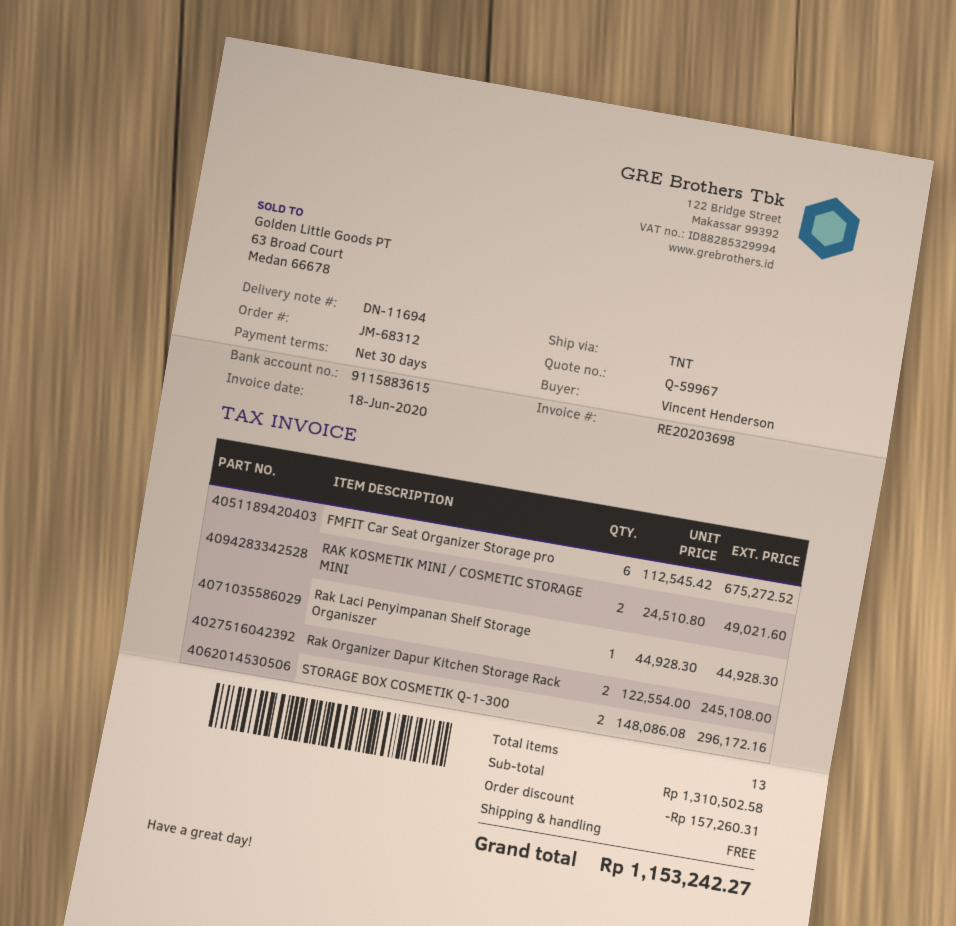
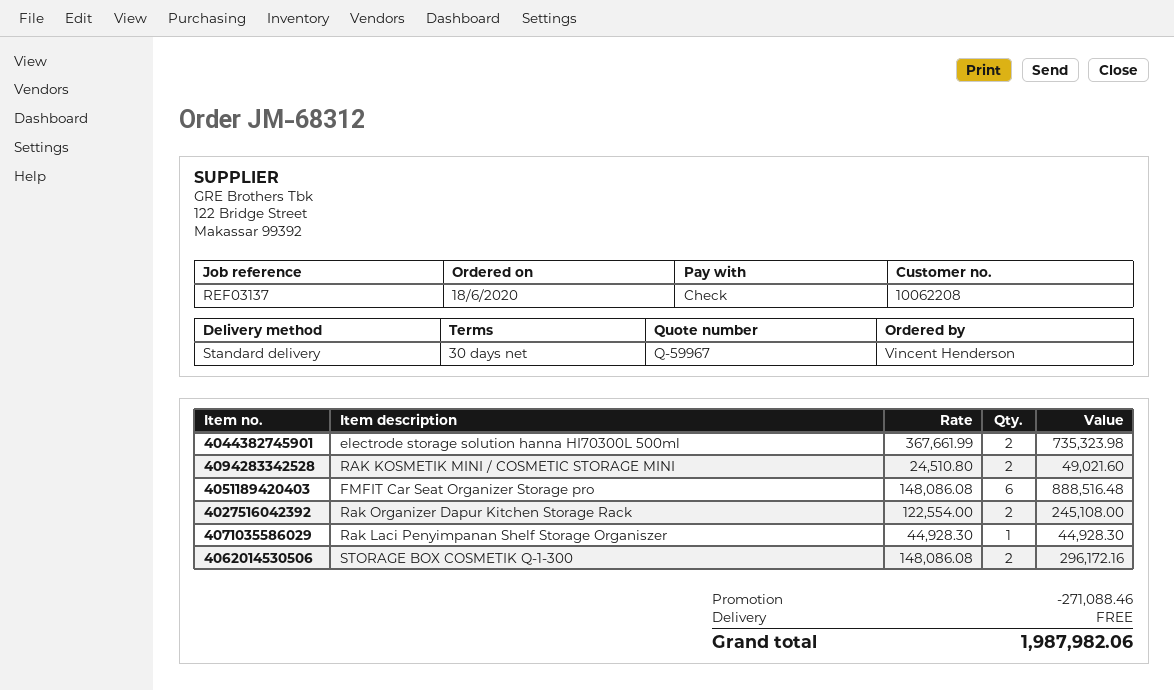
shipping method: TNT -> standard
FMFIT Car Seat Organizer Storage pro: 6 x 112545.42 = 675272.52 -> 6 x 148086.08 = 888516.48
electrode storage solution hanna HI70300L 500ml: none -> 2 x 367661.99 = 735323.98
discount: 157260.31 -> 271088.46
total: 1153242.27 -> 1987982.06

